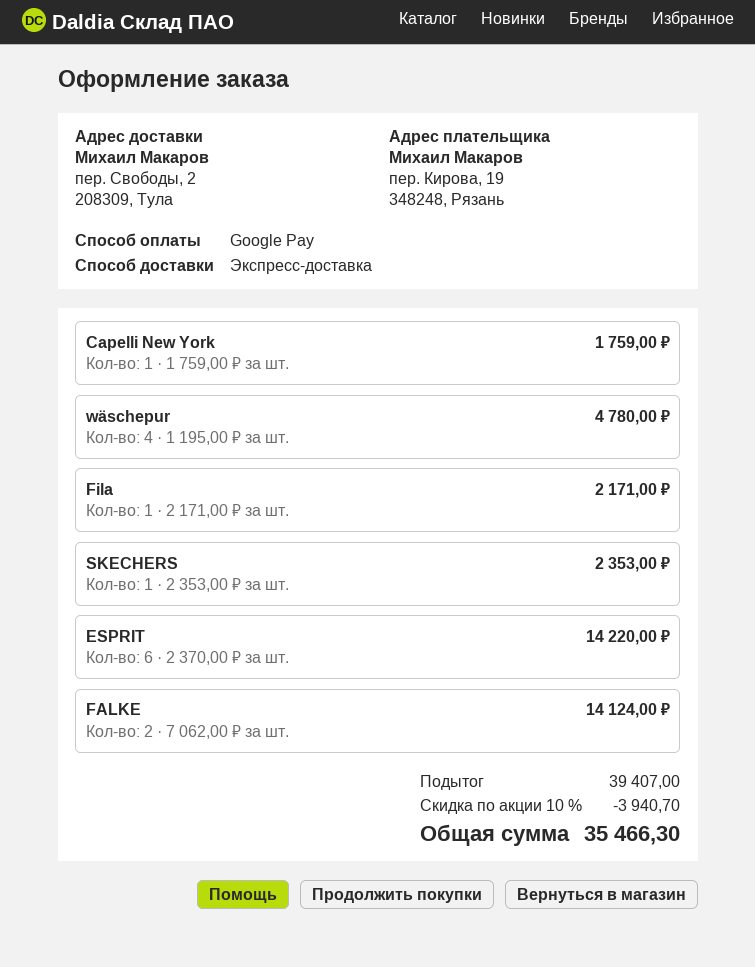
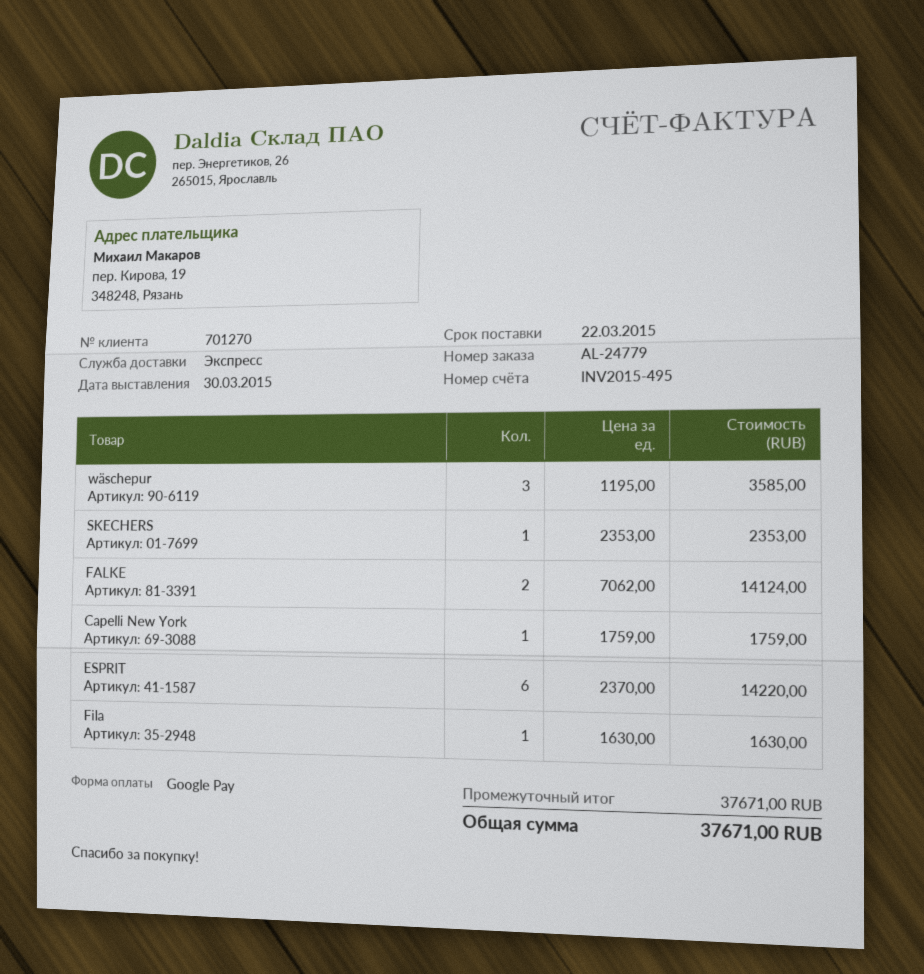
wäschepur: 4 x 1195.00 = 4780.00 -> 3 x 1195.00 = 3585.00
Fila: 1 x 2171.00 = 2171.00 -> 1 x 1630.00 = 1630.00
subtotal: 39407.00 -> 37671.00
discount: 10% = 3940.70 -> none
total: 35466.30 -> 37671.00

